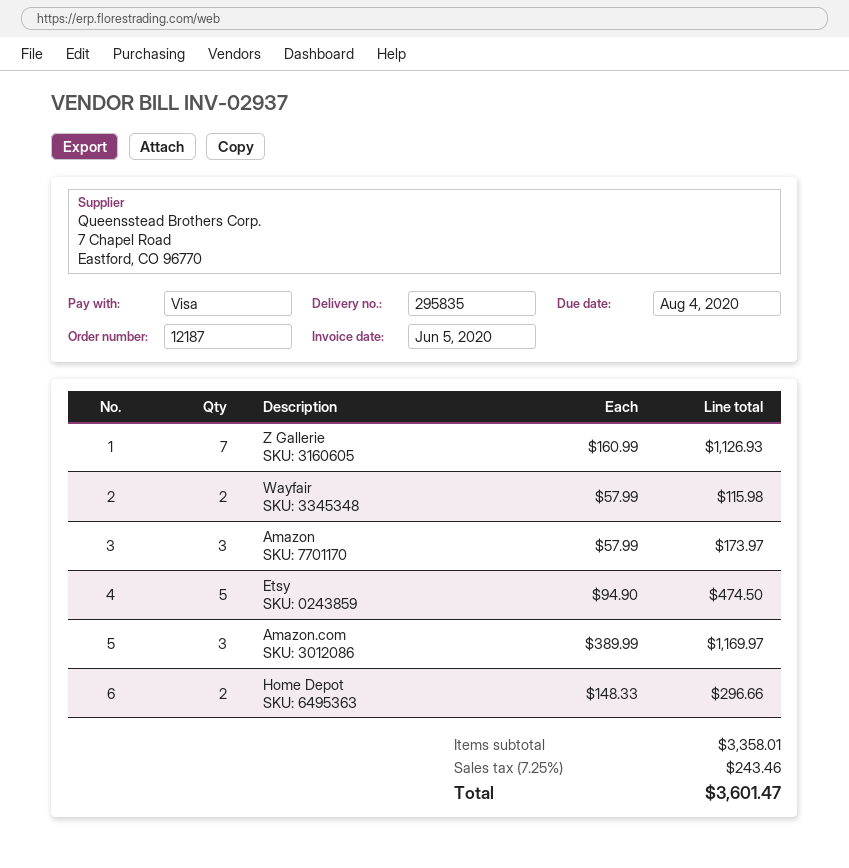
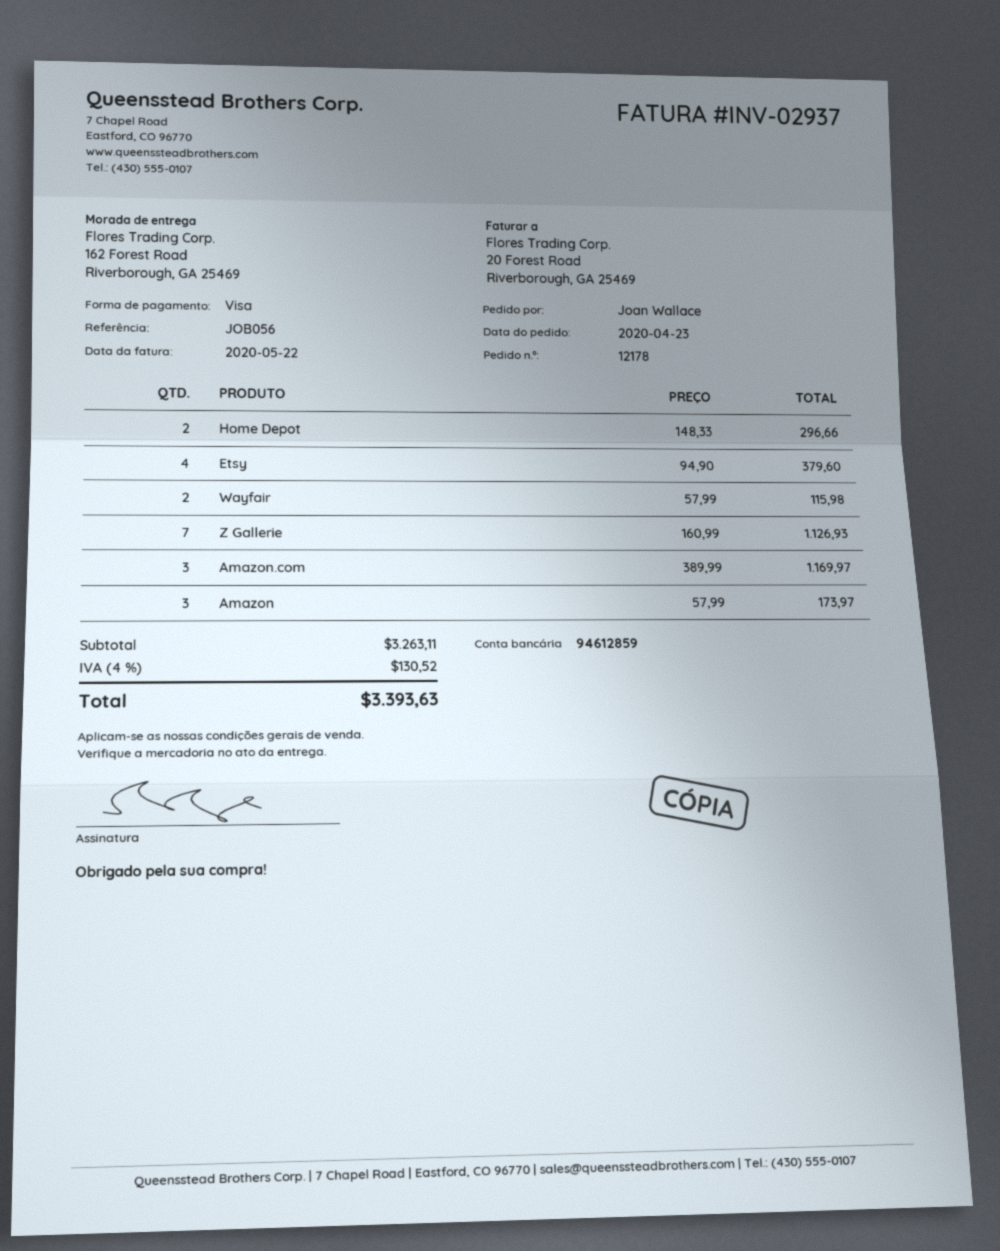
order number: 12187 -> 12178
invoice date: 2020-06-05 -> 2020-05-22
Etsy: 5 x 94.90 = 474.50 -> 4 x 94.90 = 379.60
subtotal: 3358.01 -> 3263.11
tax: 7.25% = 243.46 -> 4% = 130.52
total: 3601.47 -> 3393.63

